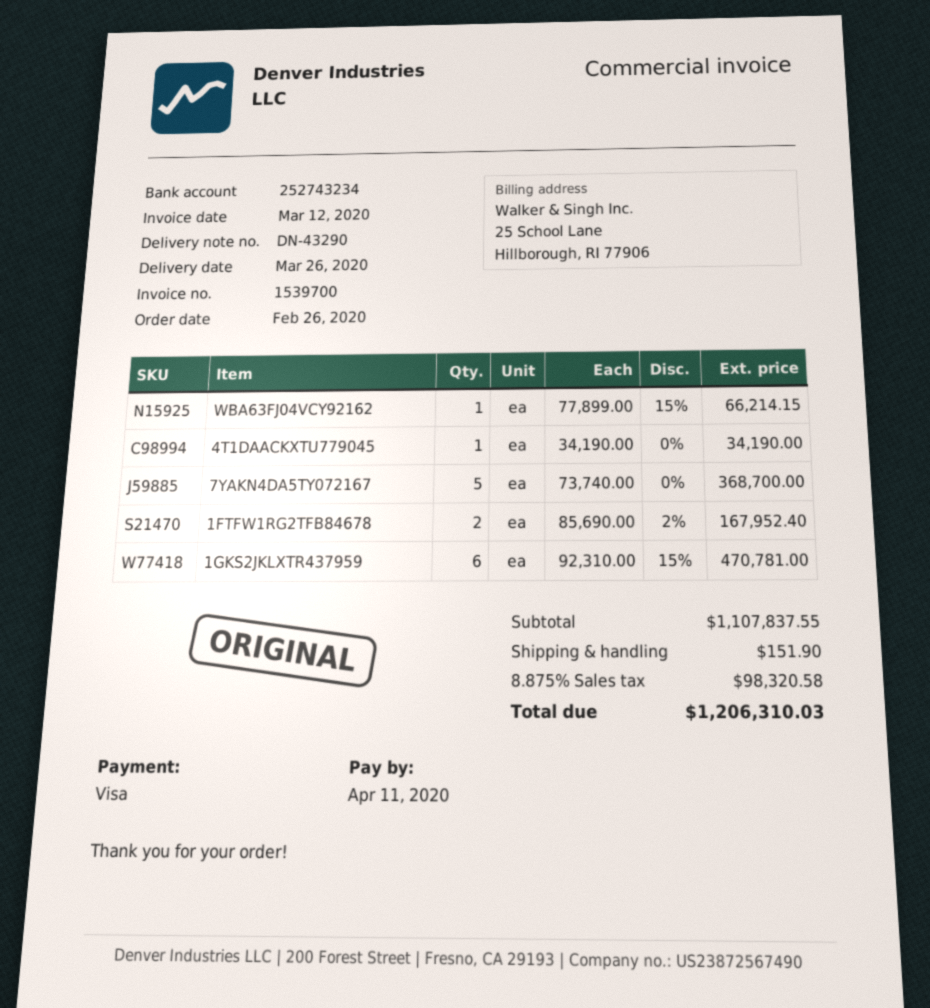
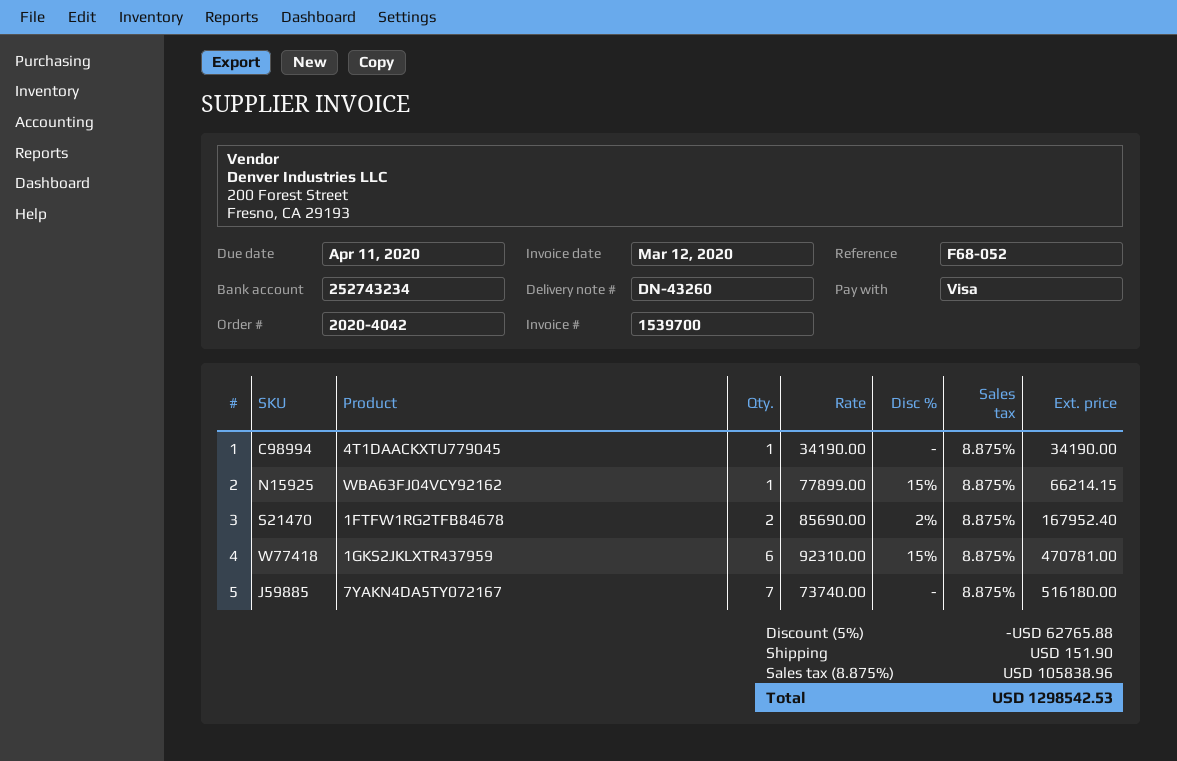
delivery note number: DN-43290 -> DN-43260
7YAKN4DA5TY072167: 5 x 73740.00 = 368700.00 -> 7 x 73740.00 = 516180.00
discount: none -> 5% = 62765.88
tax: 8.875% = 98320.58 -> 8.875% = 105838.96
total: 1206310.03 -> 1298542.53

